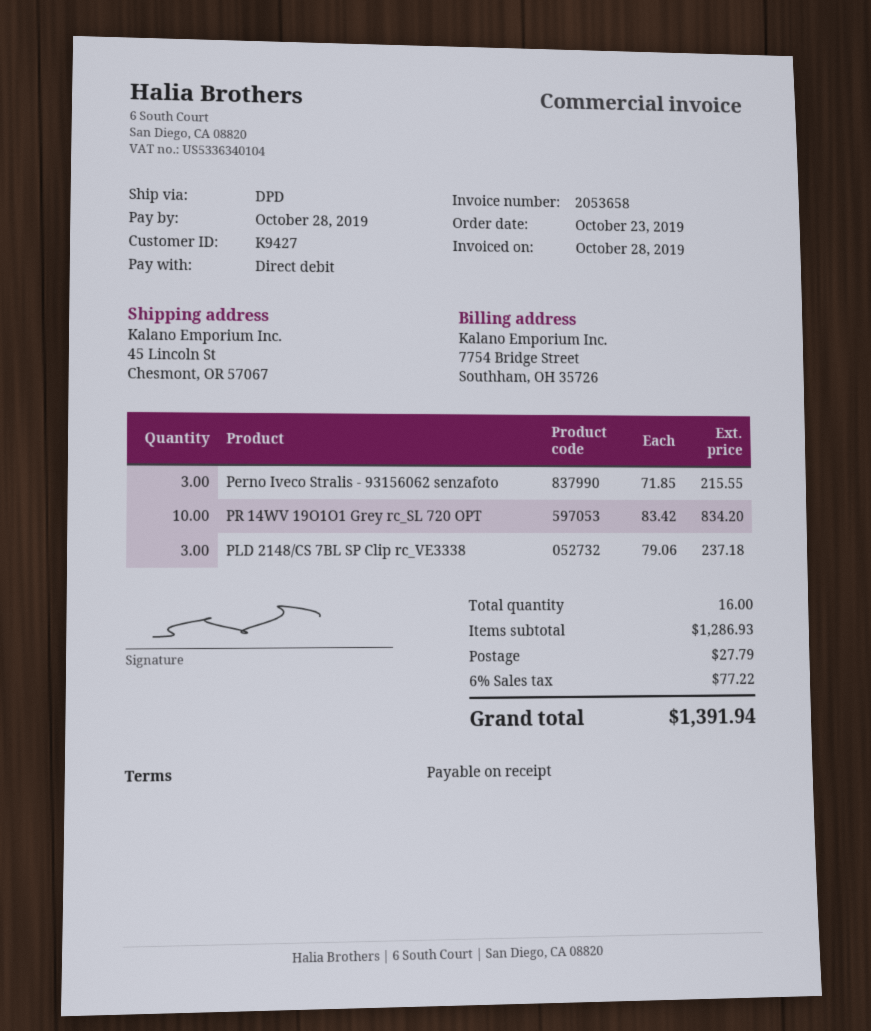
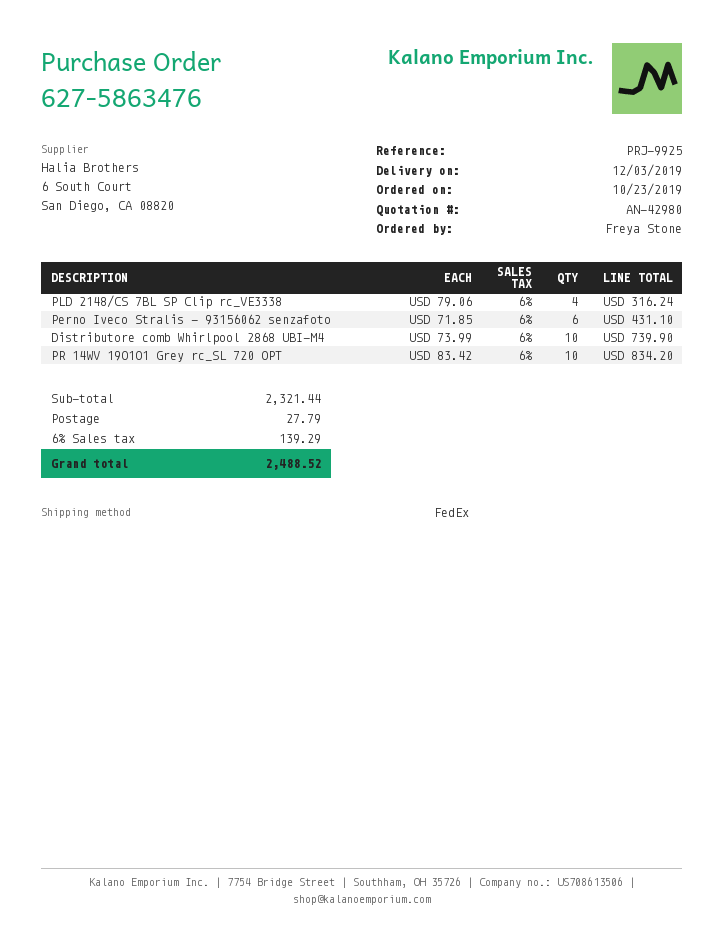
shipping method: DPD -> FedEx
Perno Iveco Stralis - 93156062 senzafoto: 3 x 71.85 = 215.55 -> 6 x 71.85 = 431.10
PLD 2148/CS 7BL SP Clip rc_VE3338: 3 x 79.06 = 237.18 -> 4 x 79.06 = 316.24
Distributore comb Whirlpool 2868 UBI-M4: none -> 10 x 73.99 = 739.90
subtotal: 1286.93 -> 2321.44
tax: 6% = 77.22 -> 6% = 139.29
total: 1391.94 -> 2488.52

